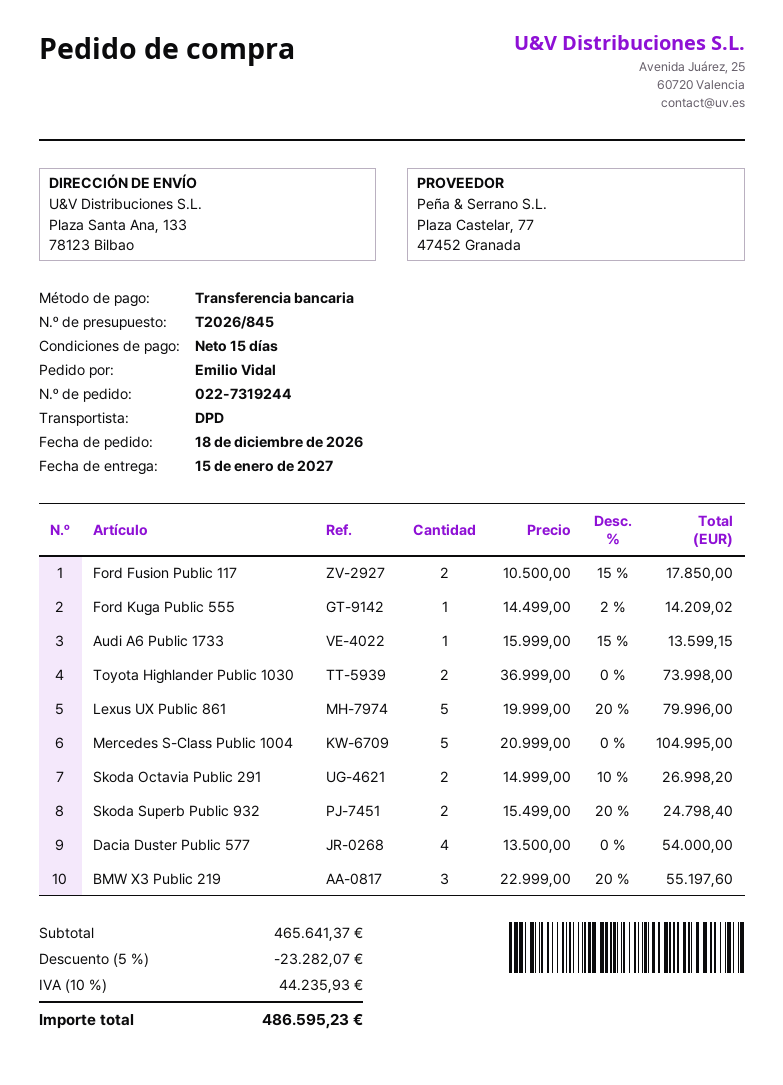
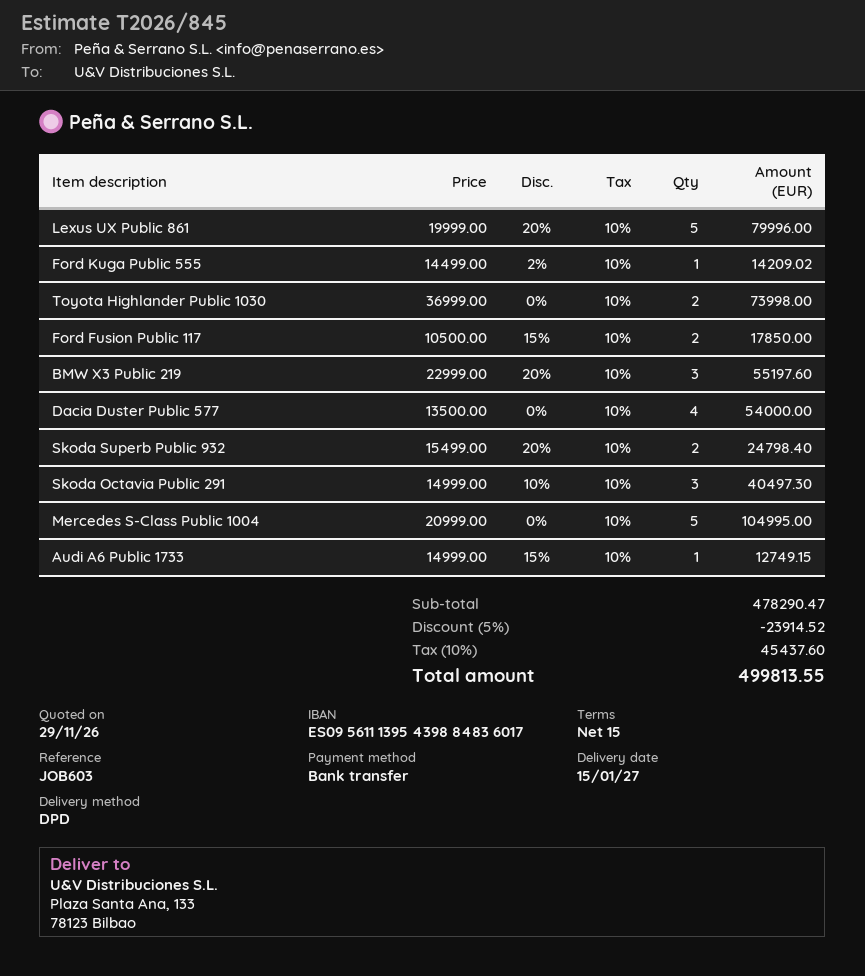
Audi A6 Public 1733: 1 x 15999.00 - 15% = 13599.15 -> 1 x 14999.00 - 15% = 12749.15
Skoda Octavia Public 291: 2 x 14999.00 - 10% = 26998.20 -> 3 x 14999.00 - 10% = 40497.30
subtotal: 465641.37 -> 478290.47
discount: 5% = 23282.07 -> 5% = 23914.52
tax: 10% = 44235.93 -> 10% = 45437.60
total: 486595.23 -> 499813.55

